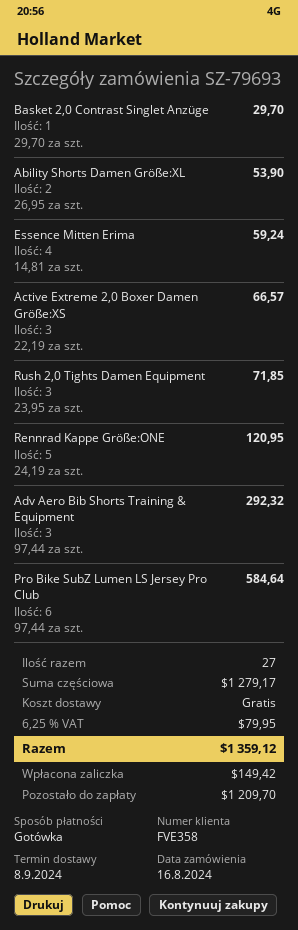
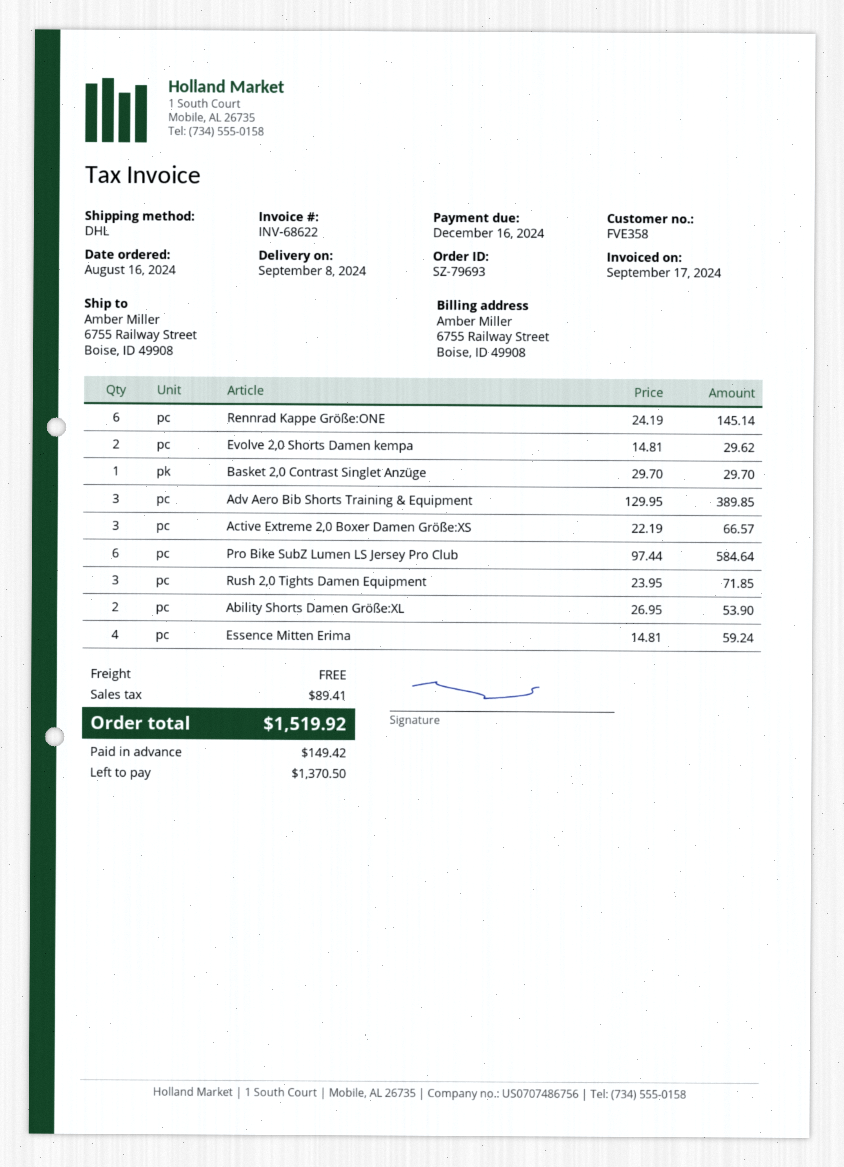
Rennrad Kappe Größe:ONE: 5 x 24.19 = 120.95 -> 6 x 24.19 = 145.14
Adv Aero Bib Shorts Training & Equipment: 3 x 97.44 = 292.32 -> 3 x 129.95 = 389.85
Evolve 2,0 Shorts Damen kempa: none -> 2 x 14.81 = 29.62
tax: 79.95 -> 89.41
total: 1359.12 -> 1519.92
balance: 1209.70 -> 1370.50

